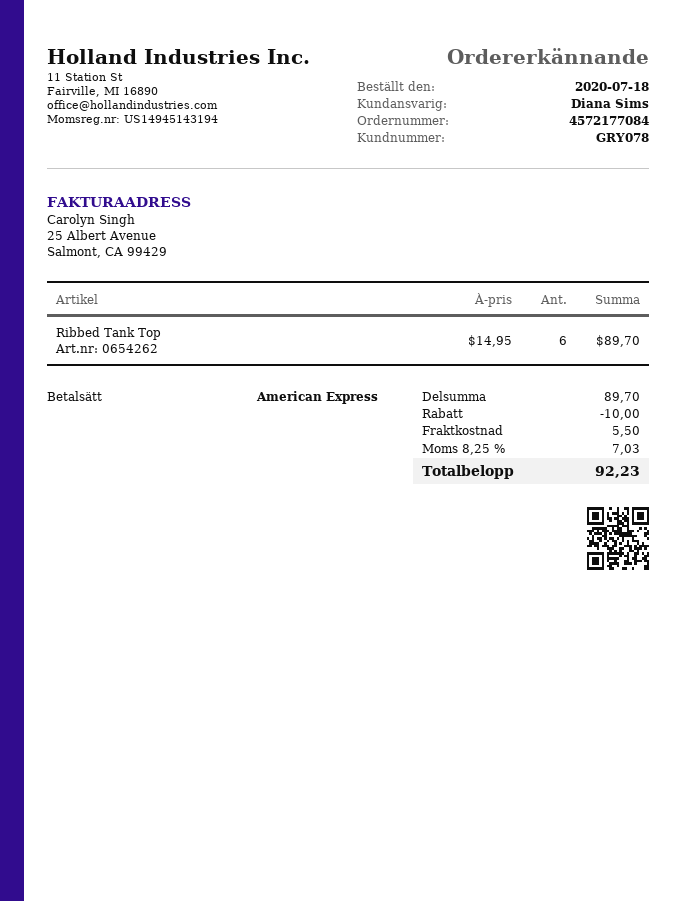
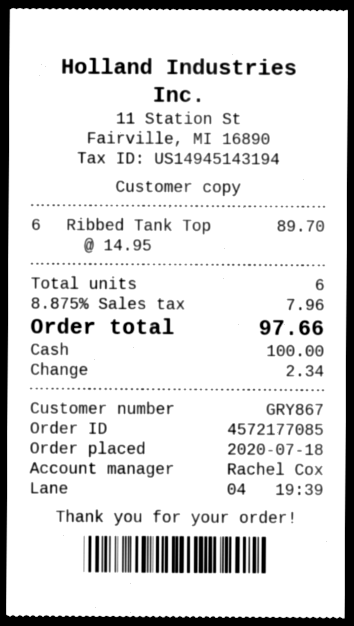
order number: 4572177084 -> 4572177085
customer number: GRY078 -> GRY867
sales rep: Diana Sims -> Rachel Cox
payment method: American Express -> cash
discount: 10.00 -> none
shipping: 5.50 -> none
tax: 8.25% = 7.03 -> 8.875% = 7.96
total: 92.23 -> 97.66

